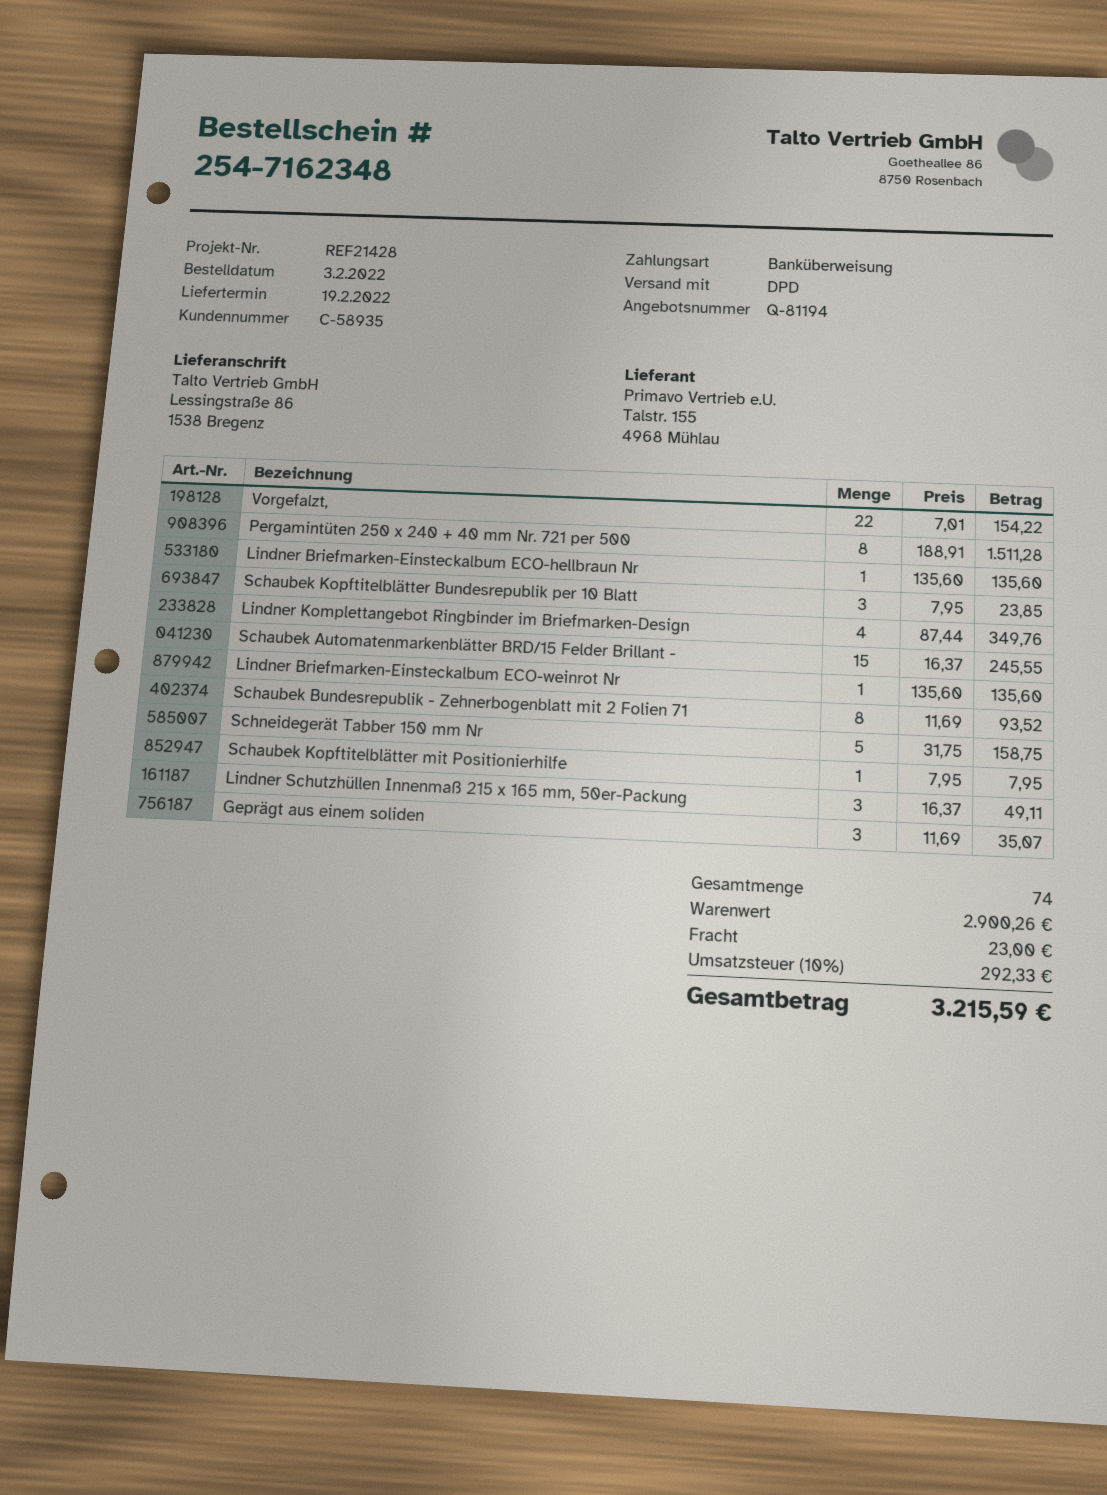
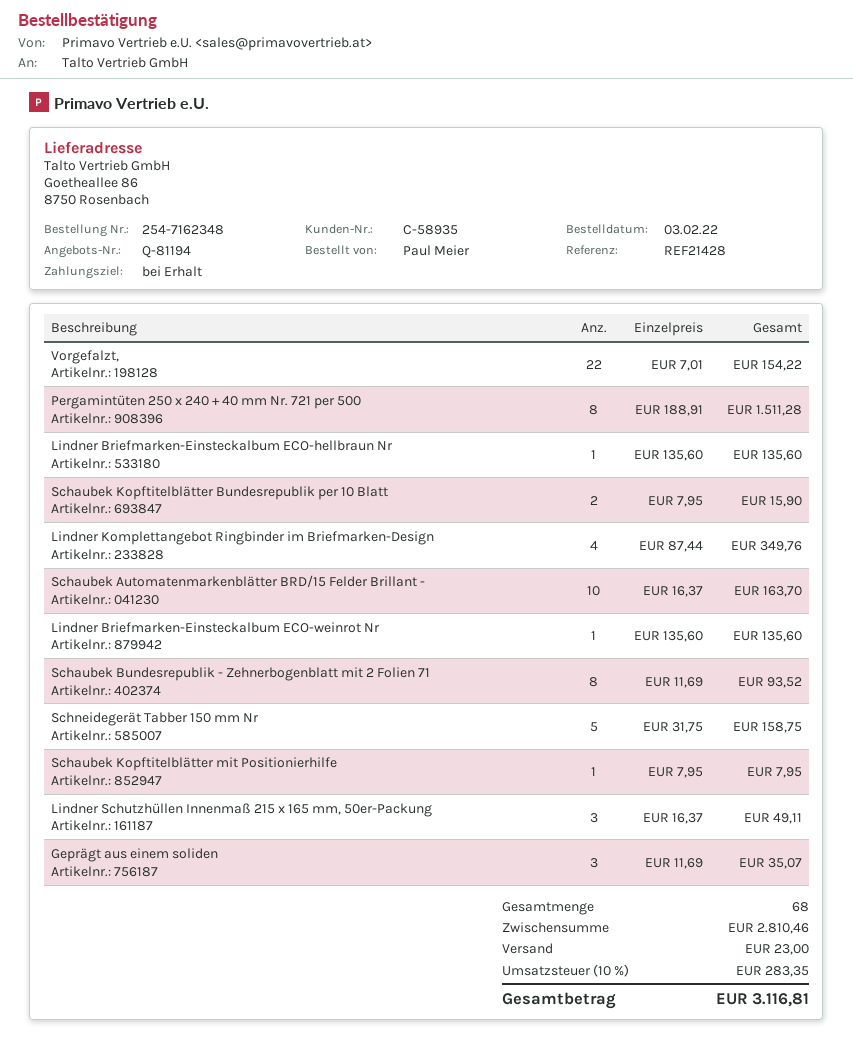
ship to: Lessingstraße 86, 1538 Bregenz -> Goetheallee 86, 8750 Rosenbach
Schaubek Kopftitelblätter Bundesrepublik per 10 Blatt: 3 x 7.95 = 23.85 -> 2 x 7.95 = 15.90
Schaubek Automatenmarkenblätter BRD/15 Felder Brillant -: 15 x 16.37 = 245.55 -> 10 x 16.37 = 163.70
total quantity: 74 -> 68
subtotal: 2900.26 -> 2810.46
tax: 10% = 292.33 -> 10% = 283.35
total: 3215.59 -> 3116.81

